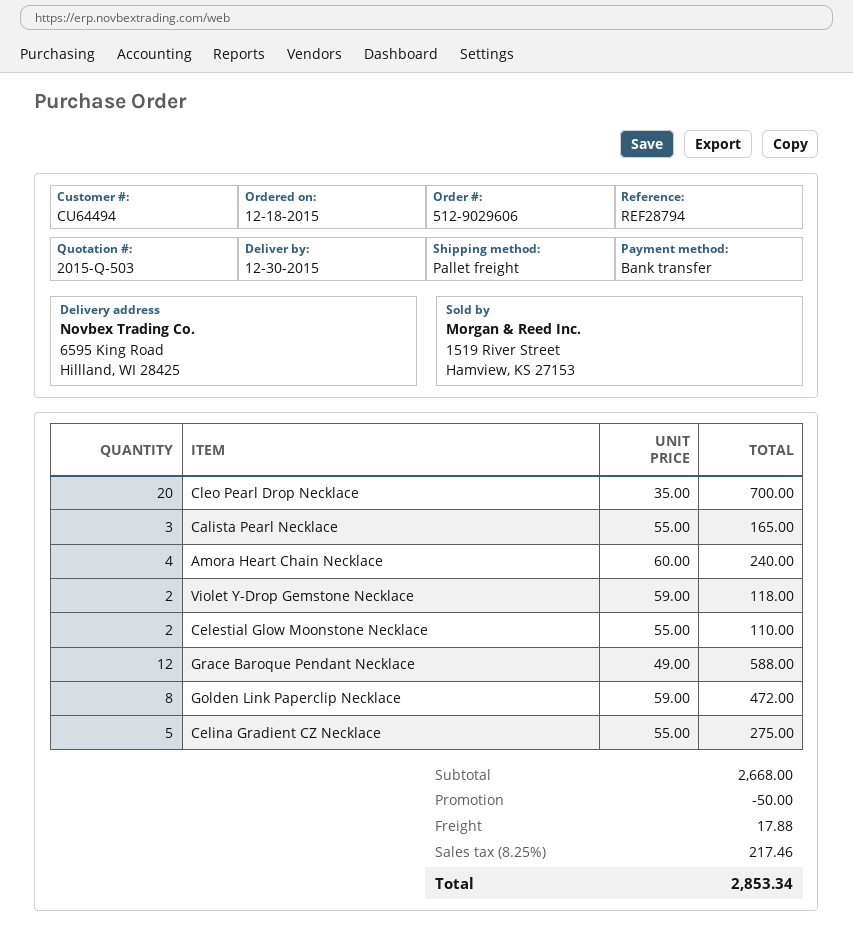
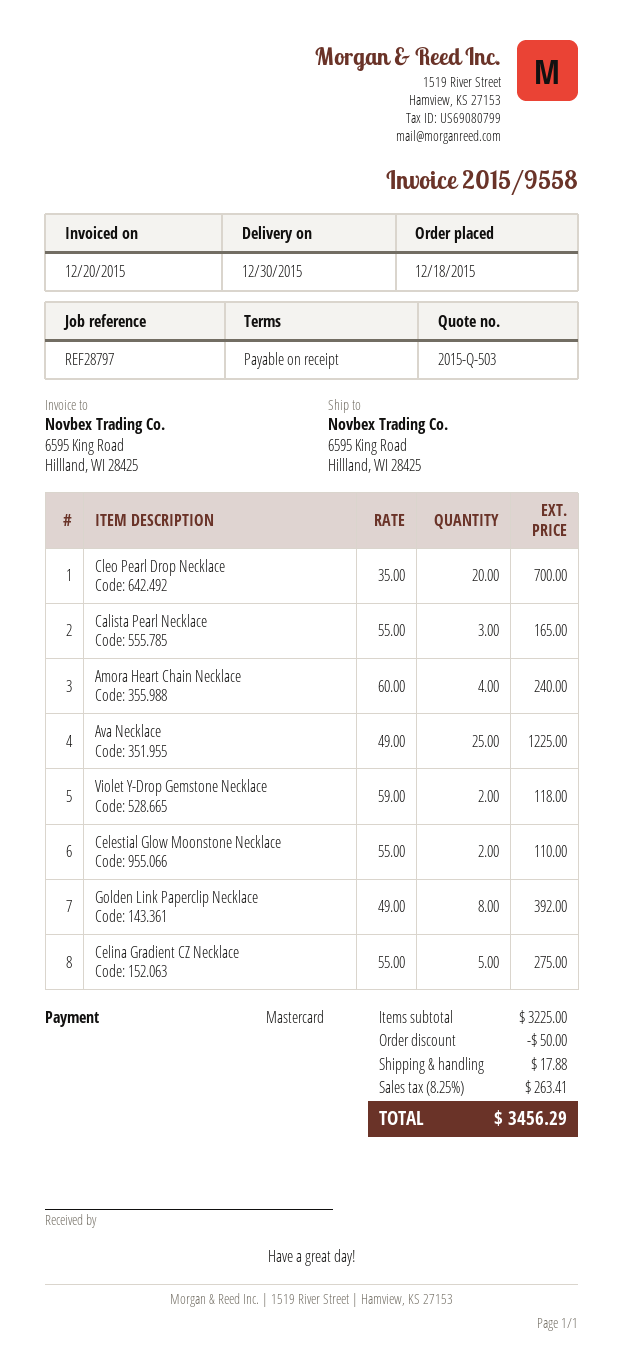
reference: REF28794 -> REF28797
payment method: bank transfer -> Mastercard
Grace Baroque Pendant Necklace: 12 x 49.00 = 588.00 -> none
Golden Link Paperclip Necklace: 8 x 59.00 = 472.00 -> 8 x 49.00 = 392.00
Ava Necklace: none -> 25 x 49.00 = 1225.00
subtotal: 2668.00 -> 3225.00
tax: 8.25% = 217.46 -> 8.25% = 263.41
total: 2853.34 -> 3456.29

